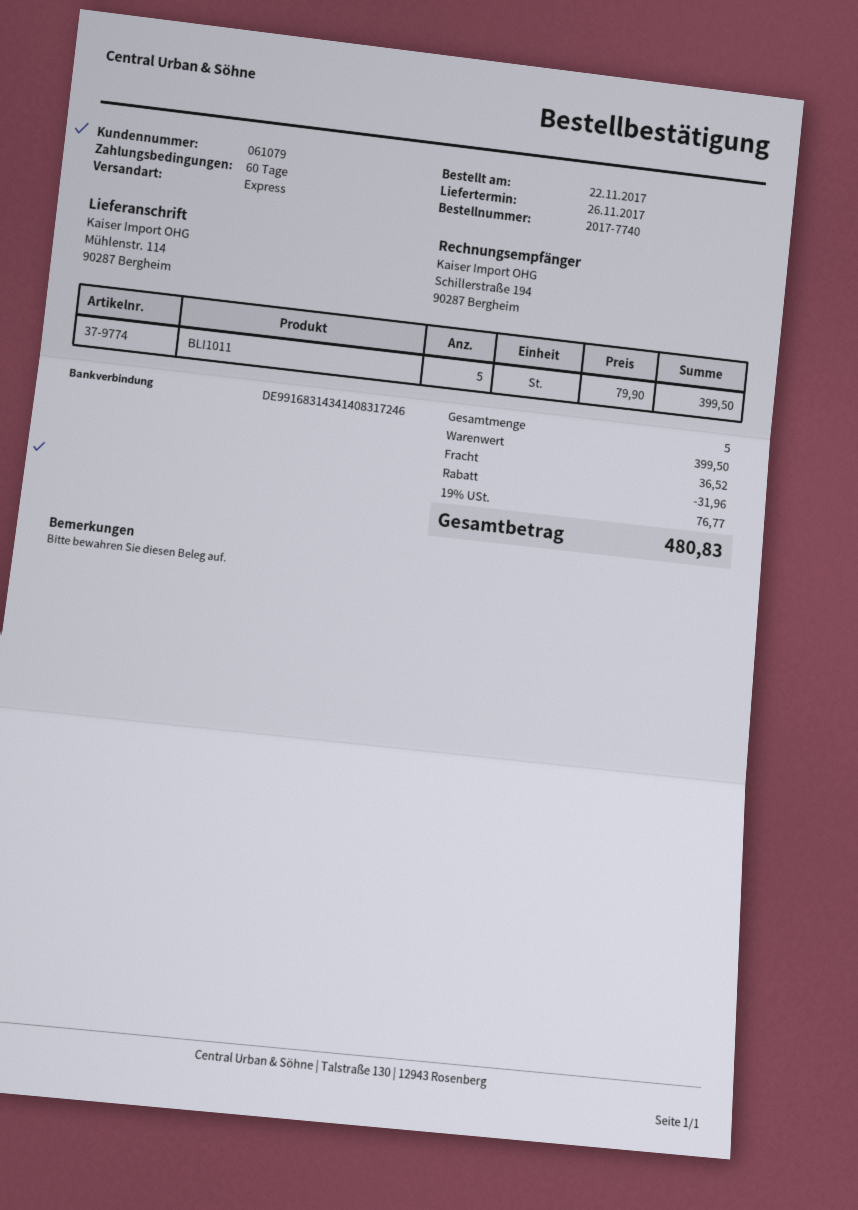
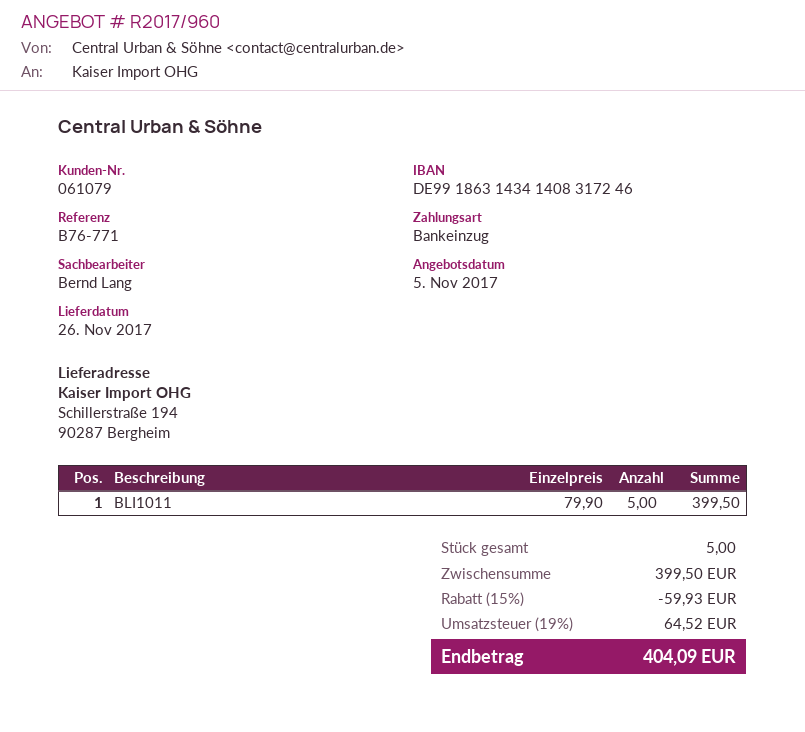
bank account: DE99168314341408317246 -> DE99186314341408317246
ship to: Mühlenstr. 114, 90287 Bergheim -> Schillerstraße 194, 90287 Bergheim
discount: 31.96 -> 59.93
shipping: 36.52 -> none
tax: 19% = 76.77 -> 19% = 64.52
total: 480.83 -> 404.09

